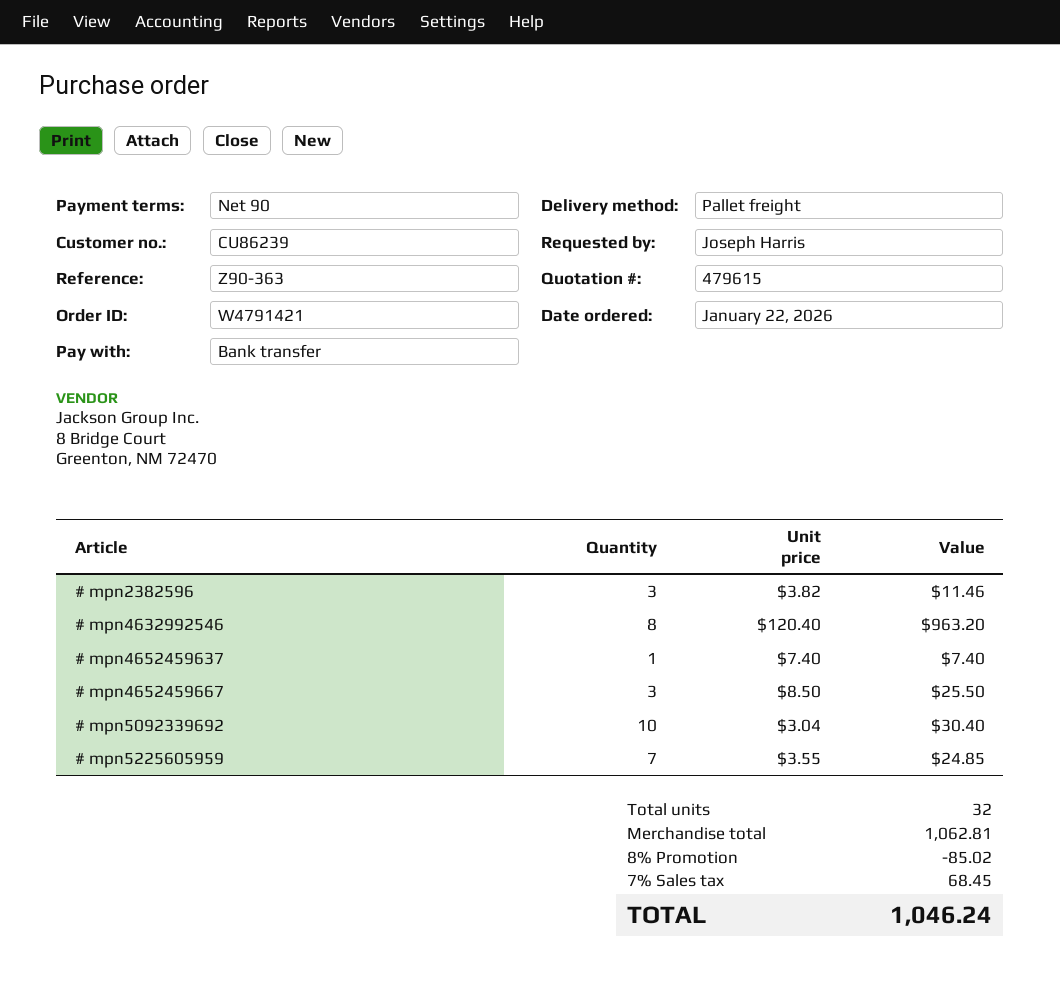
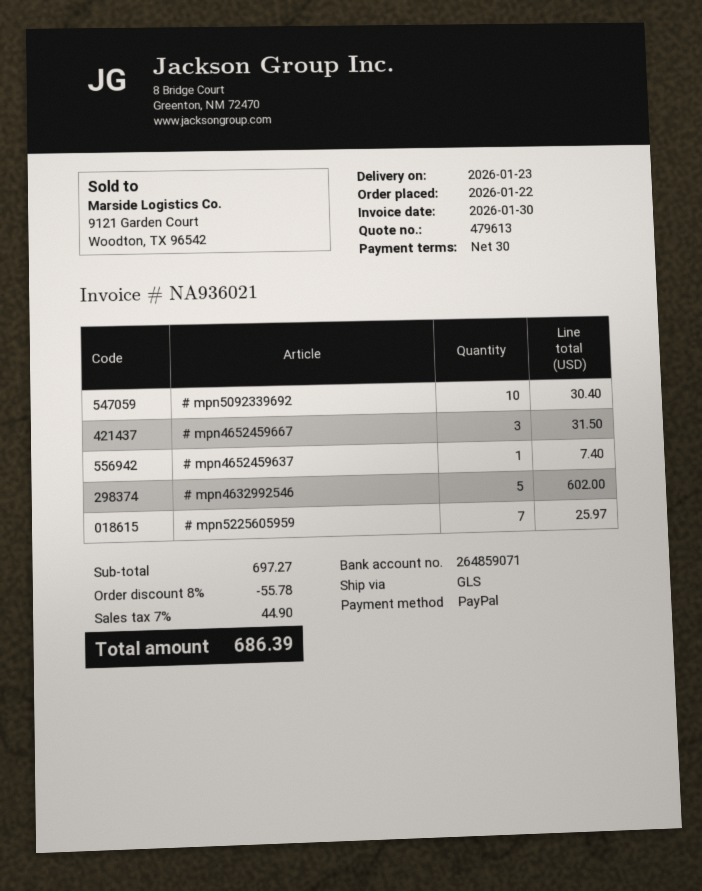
quote number: 479615 -> 479613
payment terms: 90 days -> 30 days
payment method: bank transfer -> PayPal
shipping method: pallet freight -> GLS
# mpn2382596: 3 for 11.46 -> none
# mpn4632992546: 8 for 963.20 -> 5 for 602.00
# mpn4652459667: 3 for 25.50 -> 3 for 31.50
# mpn5225605959: 7 for 24.85 -> 7 for 25.97
subtotal: 1062.81 -> 697.27
discount: 8% = 85.02 -> 8% = 55.78
tax: 7% = 68.45 -> 7% = 44.90
total: 1046.24 -> 686.39

